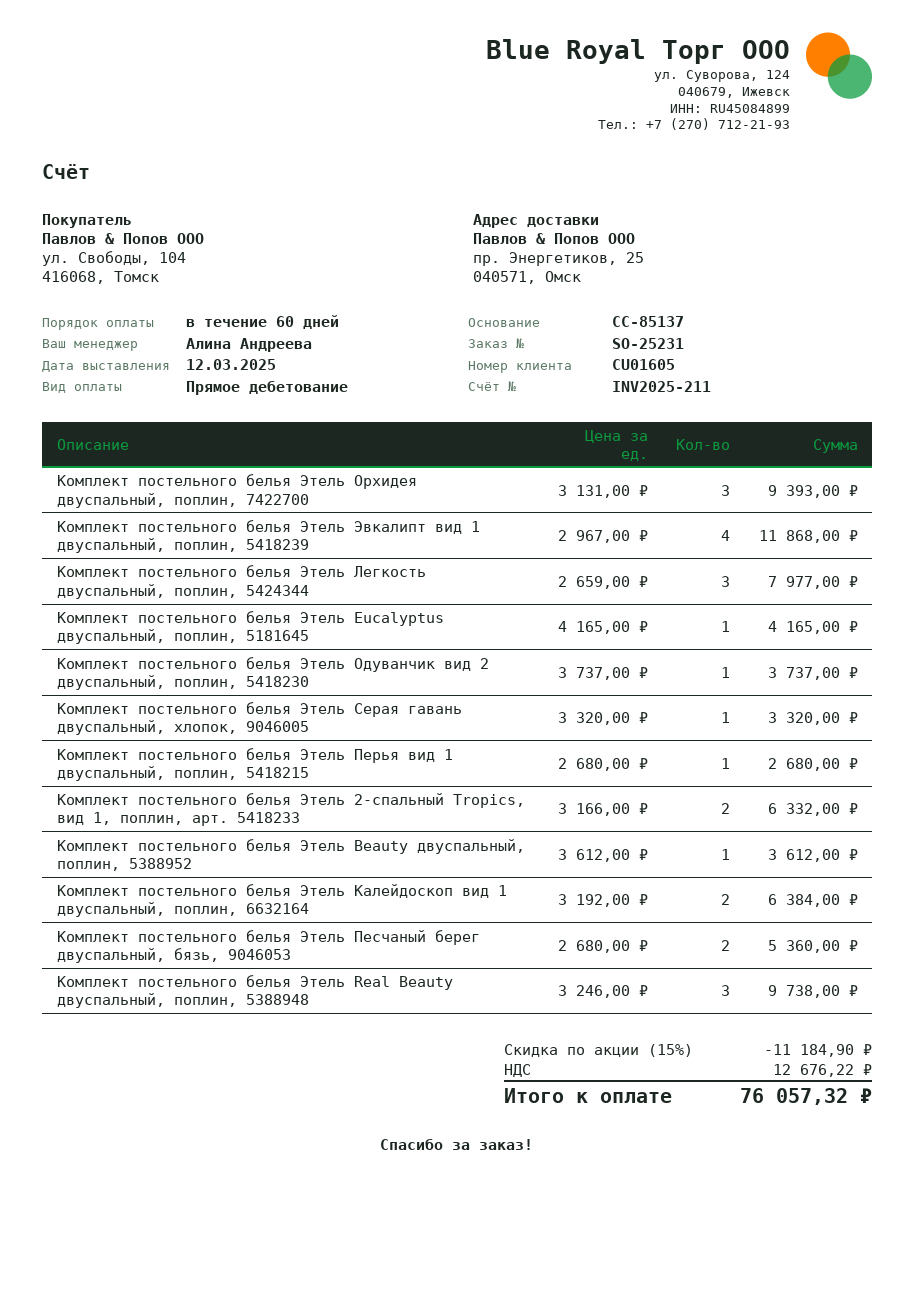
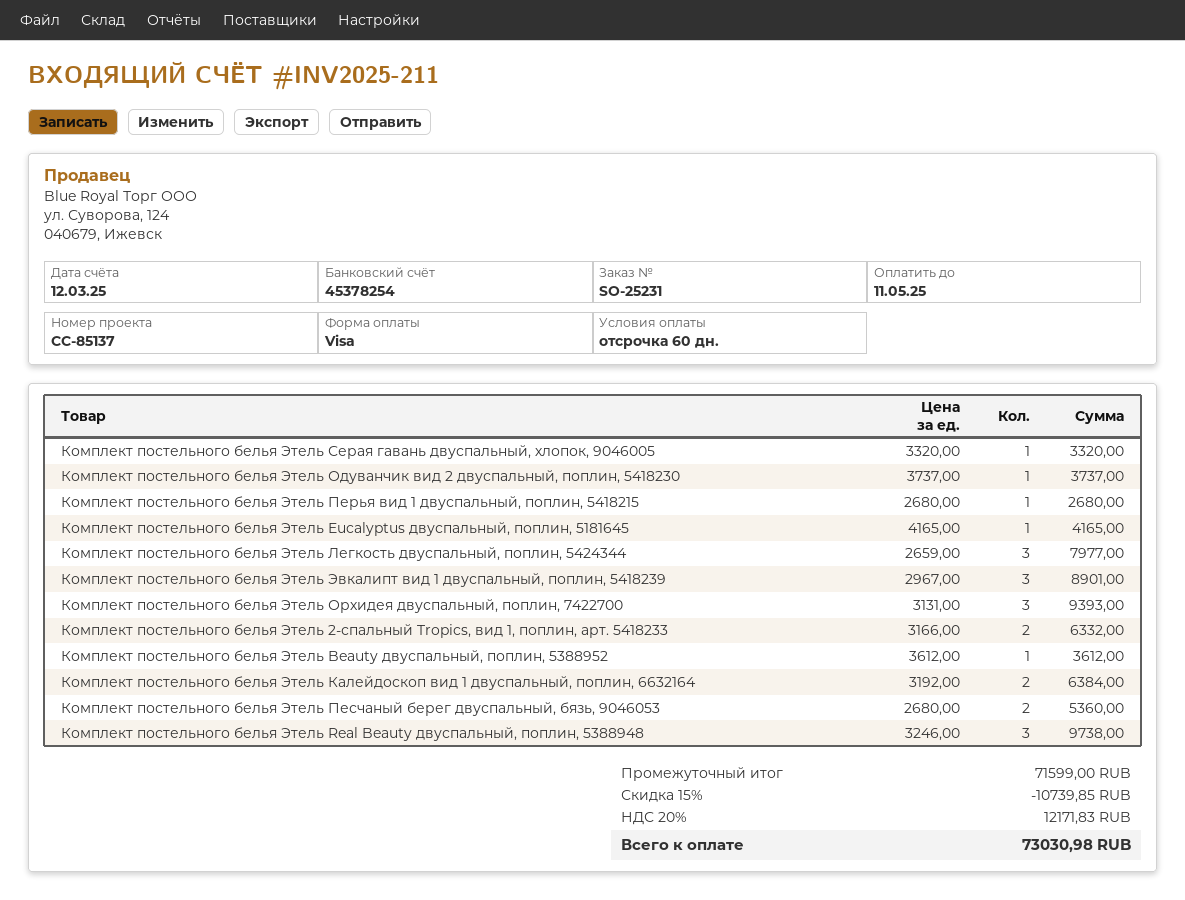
payment method: direct debit -> Visa
Комплект постельного белья Этель Эвкалипт вид 1 двуспальный, поплин, 5418239: 4 x 2967.00 = 11868.00 -> 3 x 2967.00 = 8901.00
discount: 15% = 11184.90 -> 15% = 10739.85
tax: 12676.22 -> 12171.83
total: 76057.32 -> 73030.98

